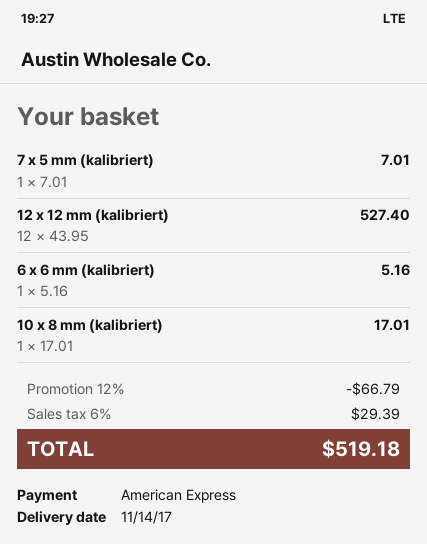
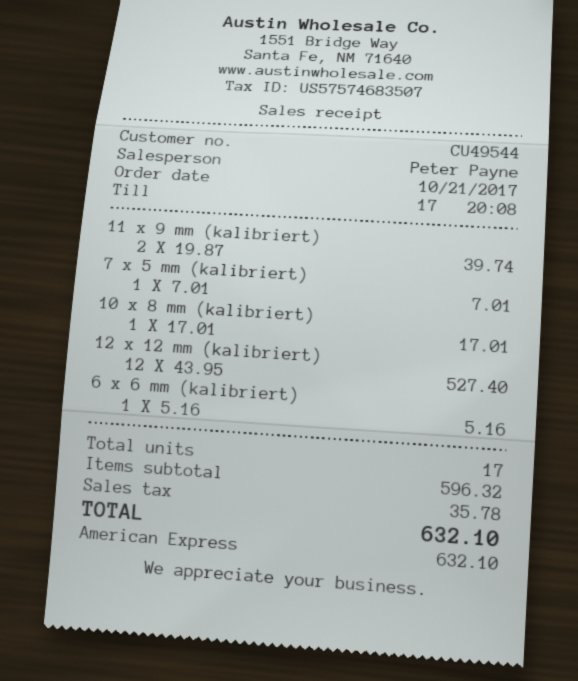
11 x 9 mm (kalibriert): none -> 2 x 19.87 = 39.74
discount: 12% = 66.79 -> none
tax: 29.39 -> 35.78
total: 519.18 -> 632.10

